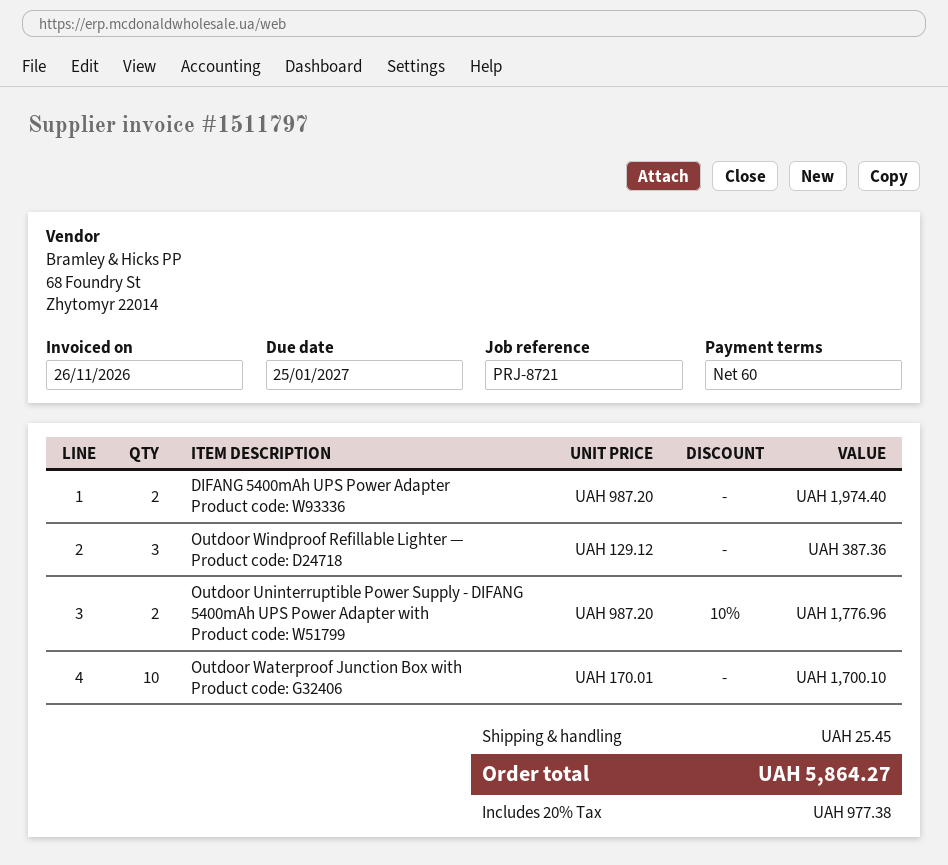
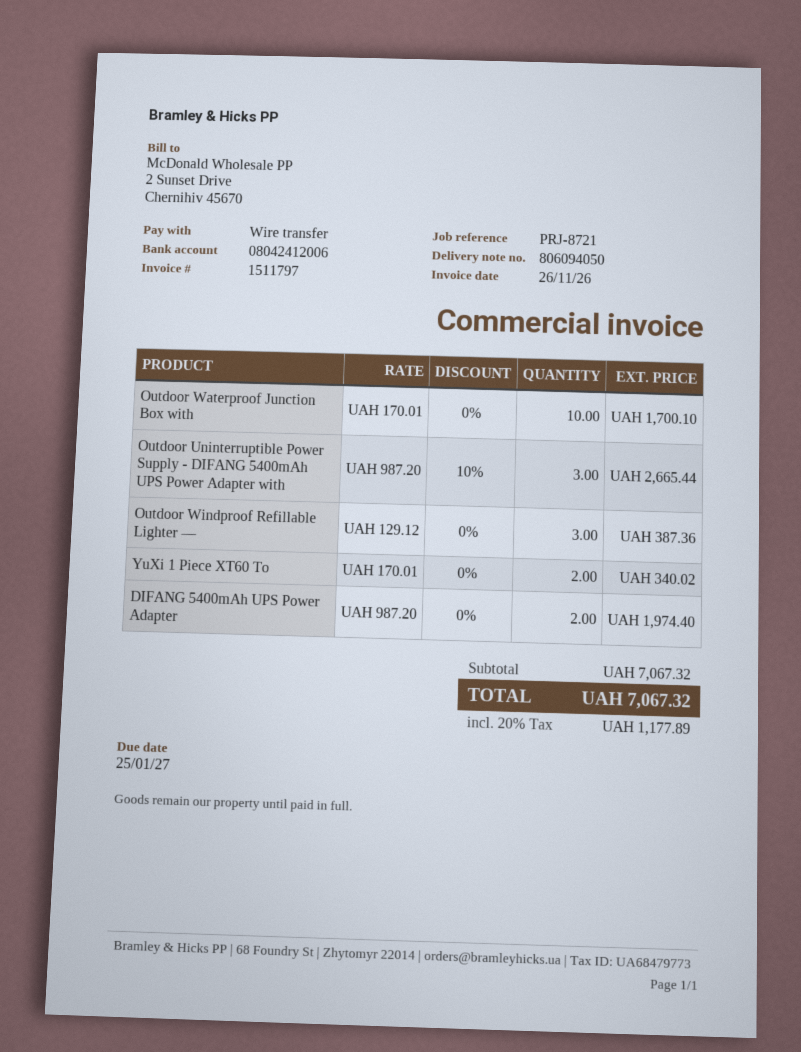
Outdoor Uninterruptible Power Supply - DIFANG 5400mAh UPS Power Adapter with: 2 x 987.20 - 10% = 1776.96 -> 3 x 987.20 - 10% = 2665.44
YuXi 1 Piece XT60 To: none -> 2 x 170.01 = 340.02
shipping: 25.45 -> none
tax: 20% = 977.38 -> 20% = 1177.89
total: 5864.27 -> 7067.32

